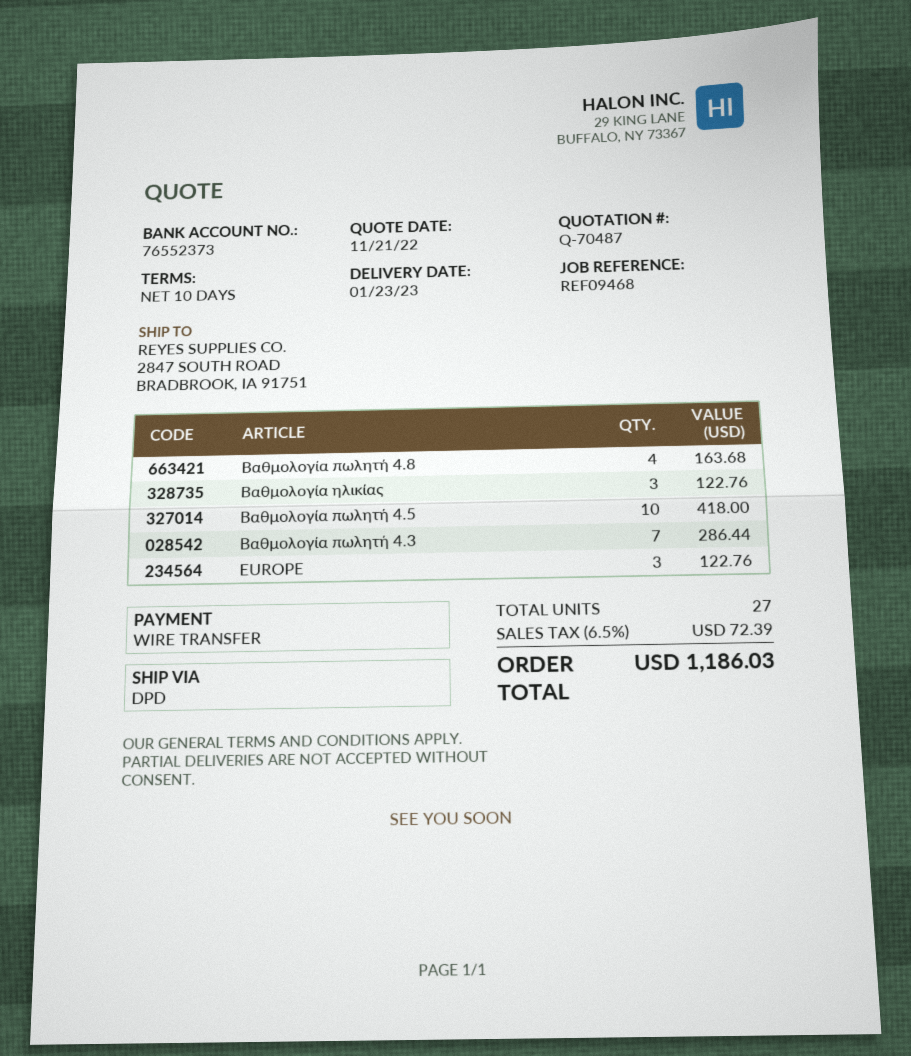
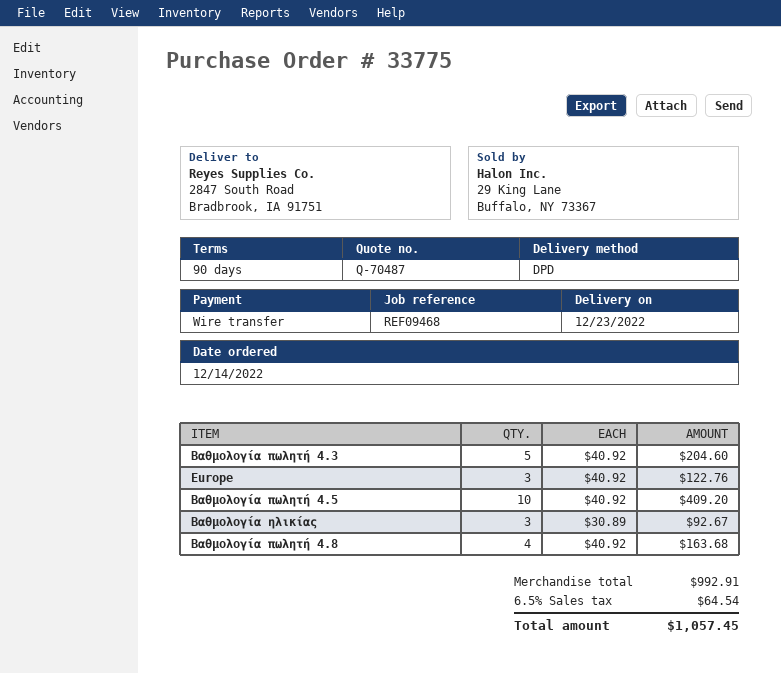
delivery date: 2023-01-23 -> 2022-12-23
payment terms: 10 days -> 90 days
Βαθμολογία ηλικίας: 3 for 122.76 -> 3 for 92.67
Βαθμολογία πωλητή 4.5: 10 for 418.00 -> 10 for 409.20
Βαθμολογία πωλητή 4.3: 7 for 286.44 -> 5 for 204.60
tax: 6.5% = 72.39 -> 6.5% = 64.54
total: 1186.03 -> 1057.45

